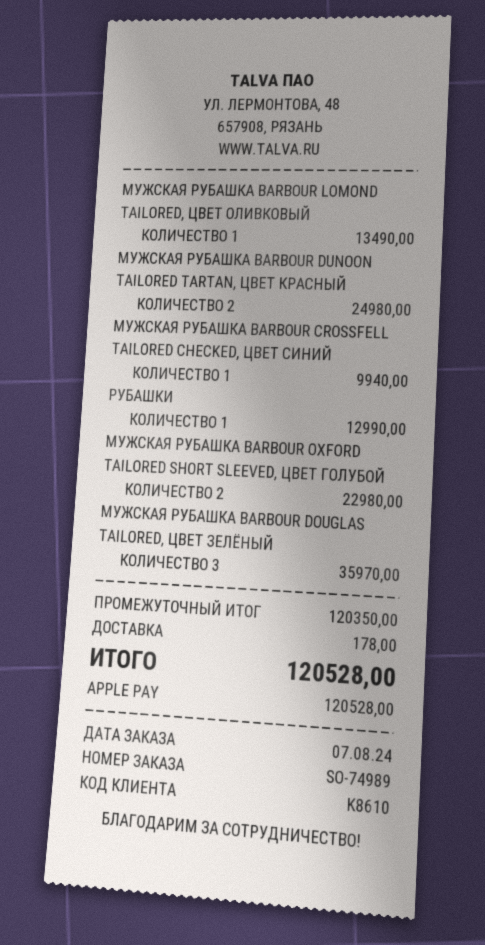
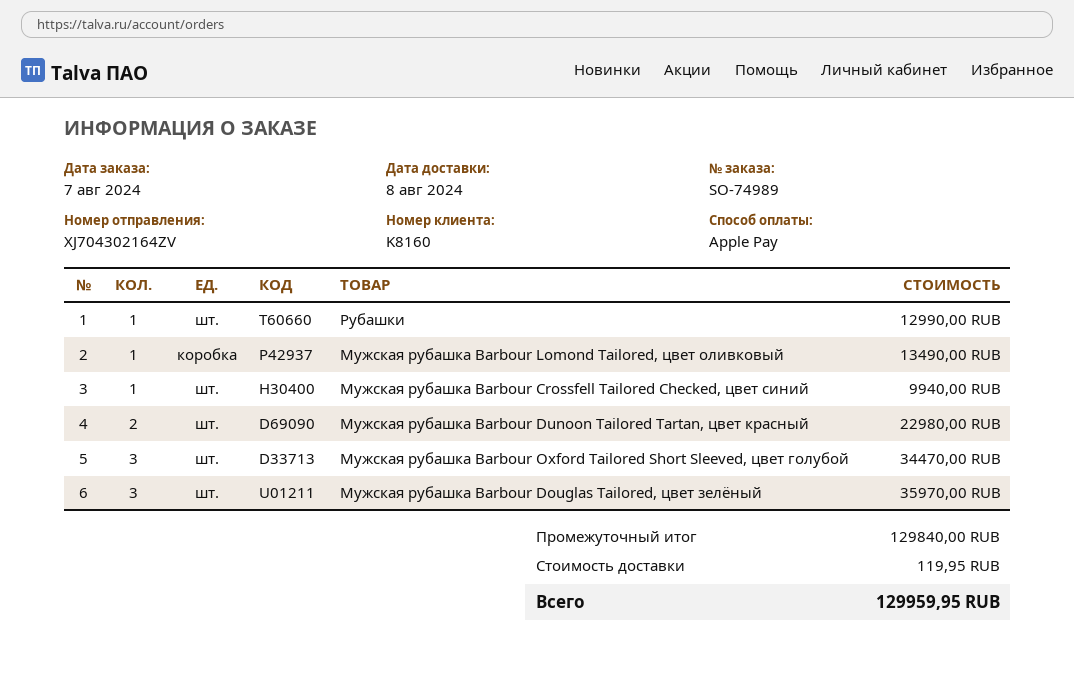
customer number: K8610 -> K8160
МУЖСКАЯ РУБАШКА BARBOUR DUNOON TAILORED TARTAN, ЦВЕТ КРАСНЫЙ: 2 for 24980.00 -> 2 for 22980.00
МУЖСКАЯ РУБАШКА BARBOUR OXFORD TAILORED SHORT SLEEVED, ЦВЕТ ГОЛУБОЙ: 2 for 22980.00 -> 3 for 34470.00
subtotal: 120350.00 -> 129840.00
shipping: 178.00 -> 119.95
total: 120528.00 -> 129959.95

